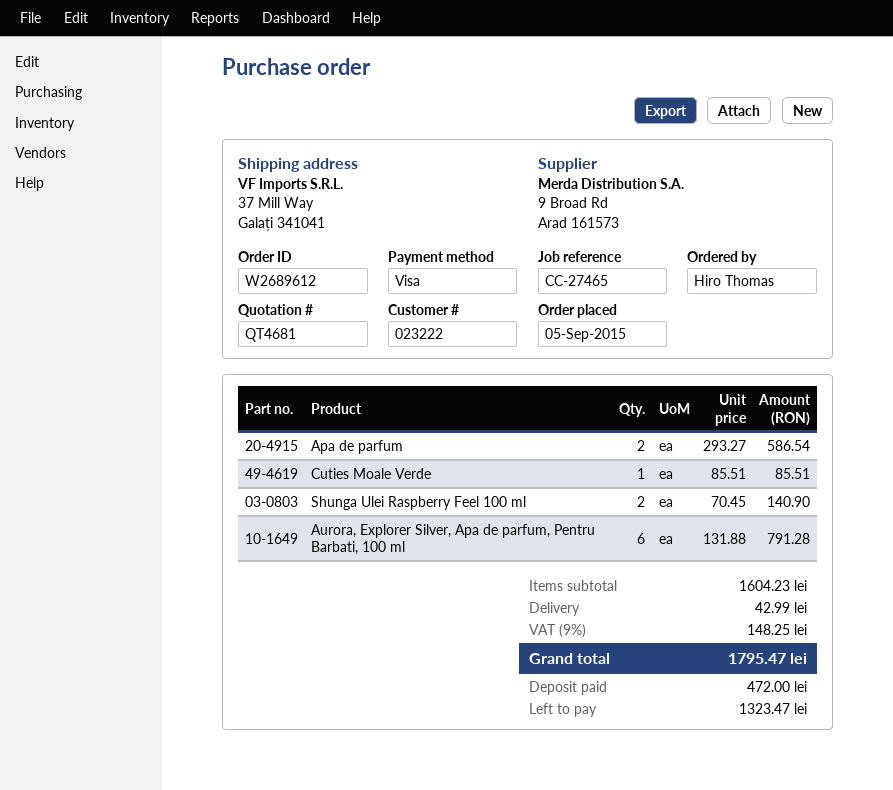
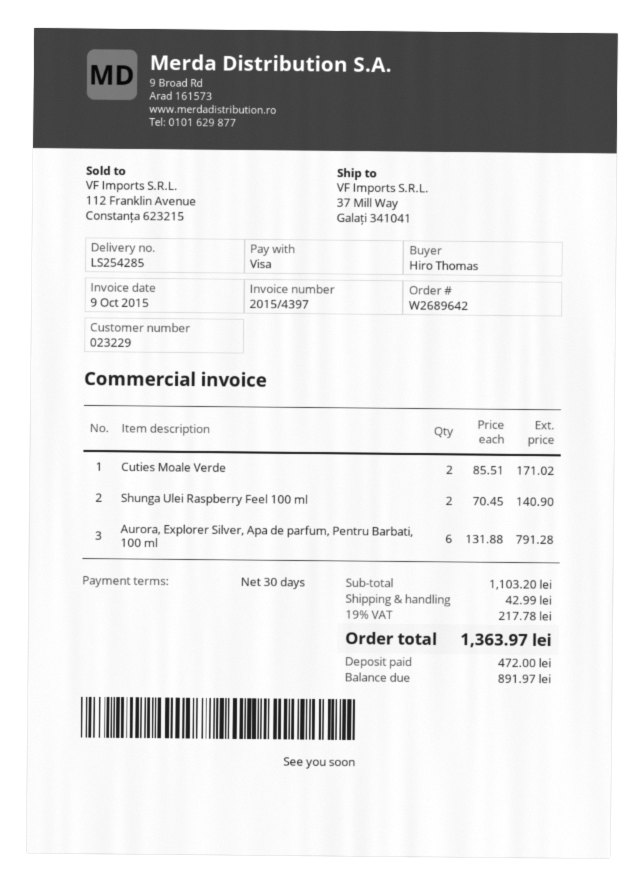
order number: W2689612 -> W2689642
customer number: 023222 -> 023229
Apa de parfum: 2 x 293.27 = 586.54 -> none
Cuties Moale Verde: 1 x 85.51 = 85.51 -> 2 x 85.51 = 171.02
subtotal: 1604.23 -> 1103.20
tax: 9% = 148.25 -> 19% = 217.78
total: 1795.47 -> 1363.97
balance: 1323.47 -> 891.97

